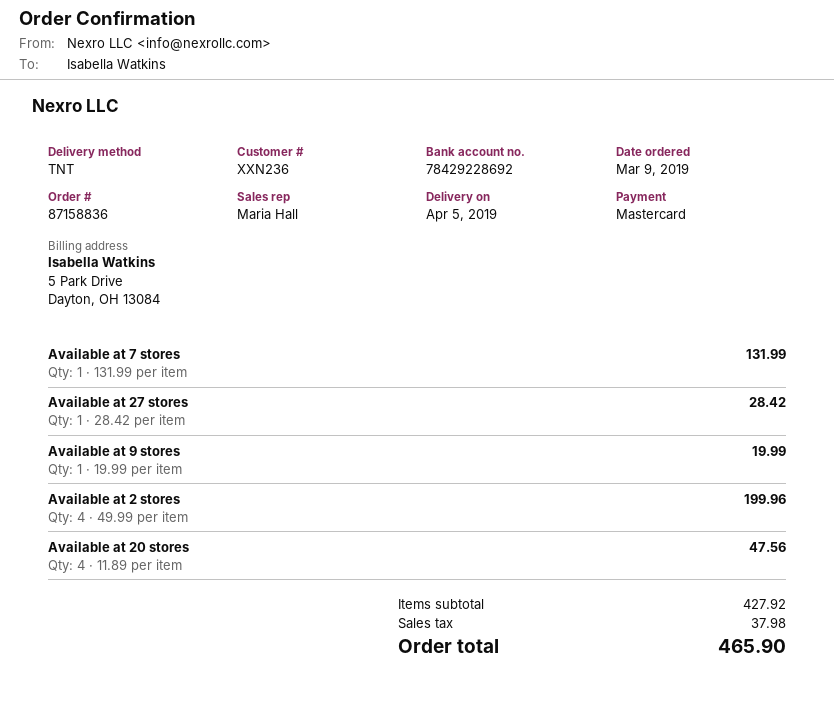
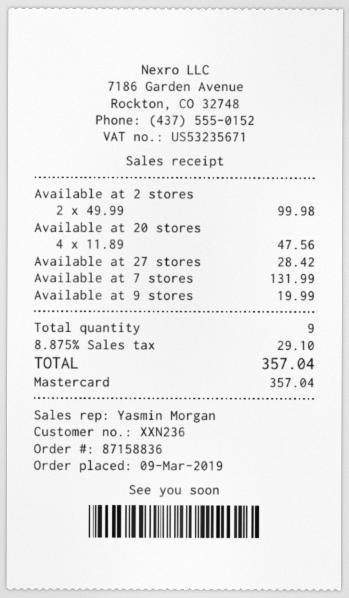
sales rep: Maria Hall -> Yasmin Morgan
Available at 2 stores: 4 x 49.99 = 199.96 -> 2 x 49.99 = 99.98
tax: 37.98 -> 29.10
total: 465.90 -> 357.04

